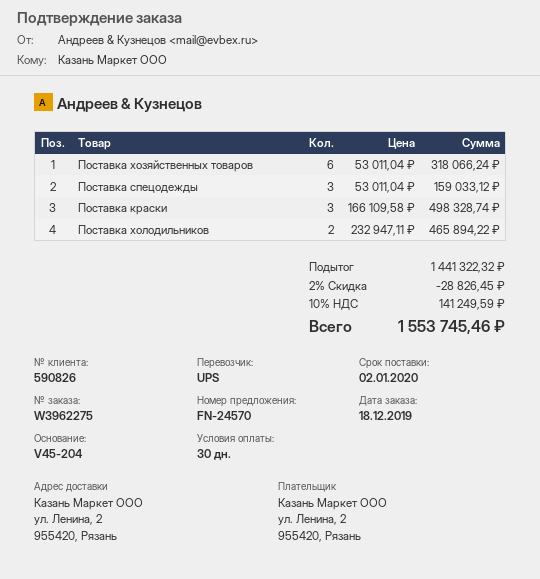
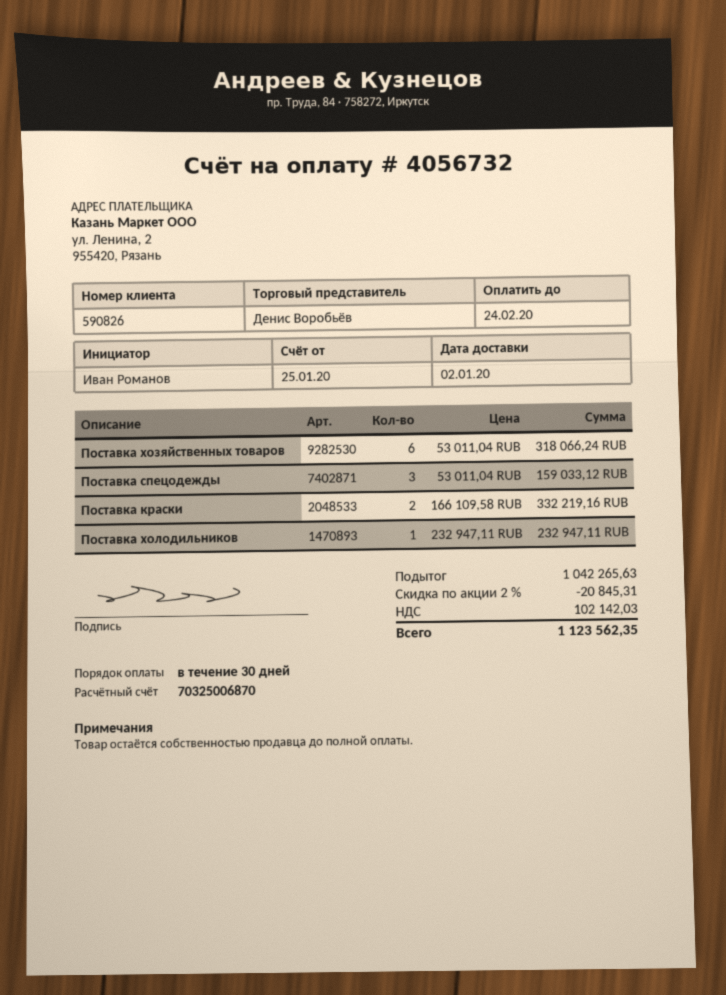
Поставка краски: 3 x 166109.58 = 498328.74 -> 2 x 166109.58 = 332219.16
Поставка холодильников: 2 x 232947.11 = 465894.22 -> 1 x 232947.11 = 232947.11
subtotal: 1441322.32 -> 1042265.63
discount: 2% = 28826.45 -> 2% = 20845.31
tax: 141249.59 -> 102142.03
total: 1553745.46 -> 1123562.35

